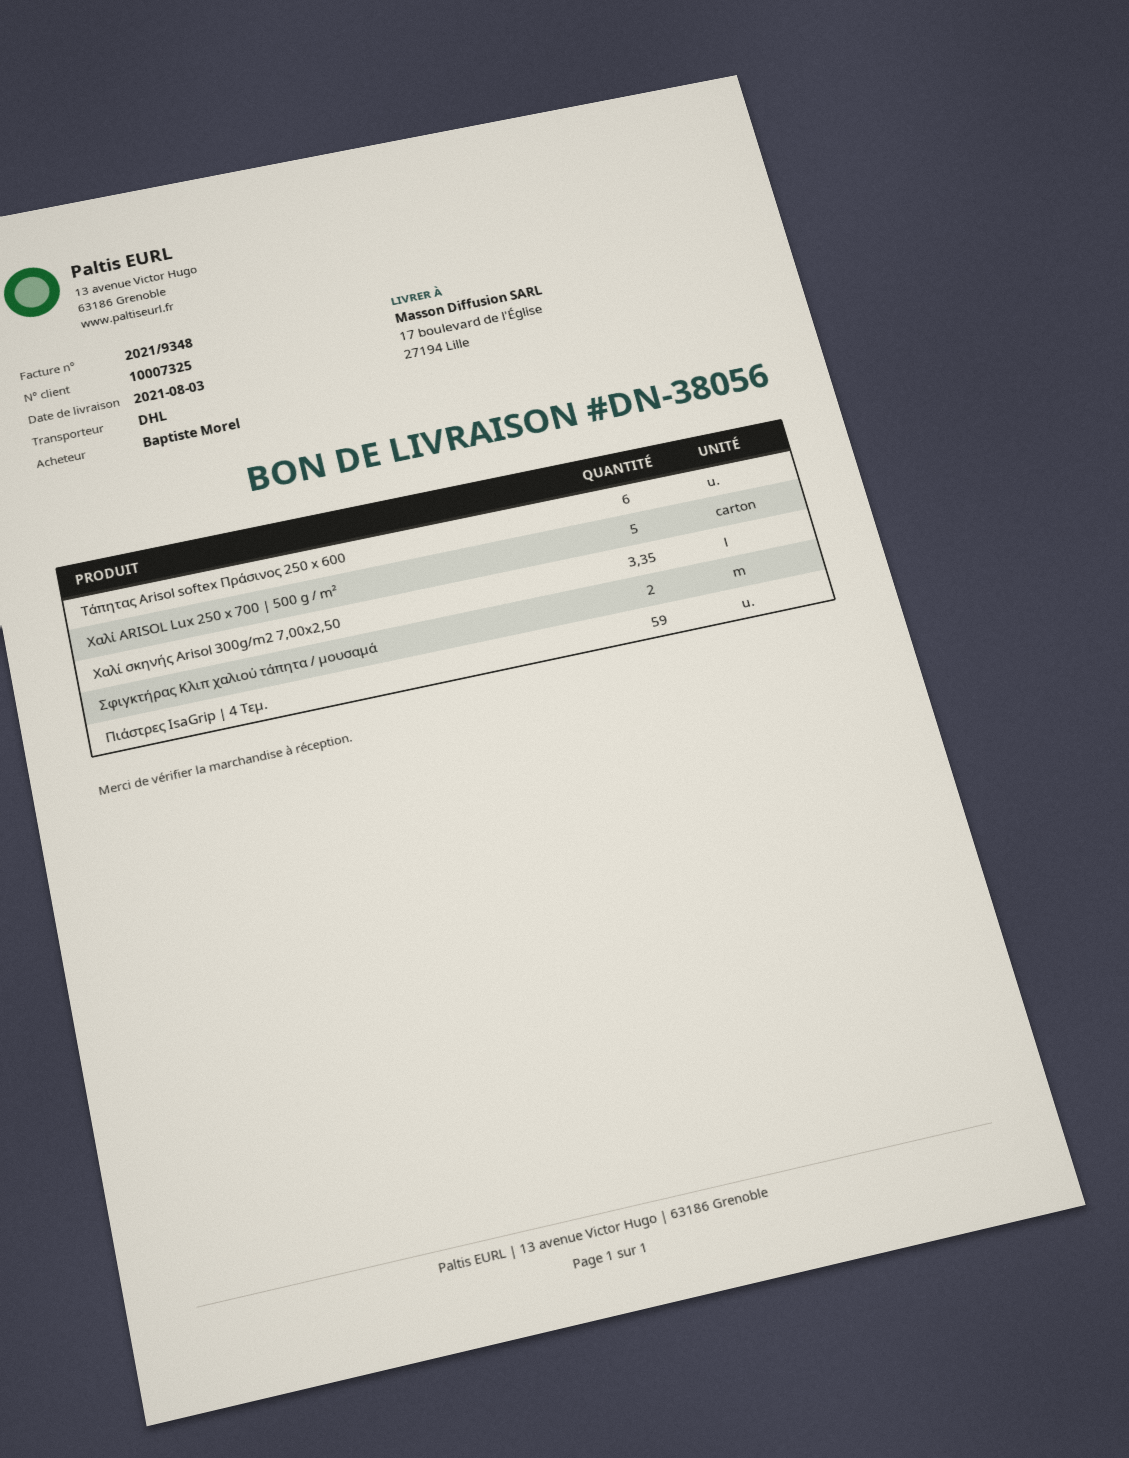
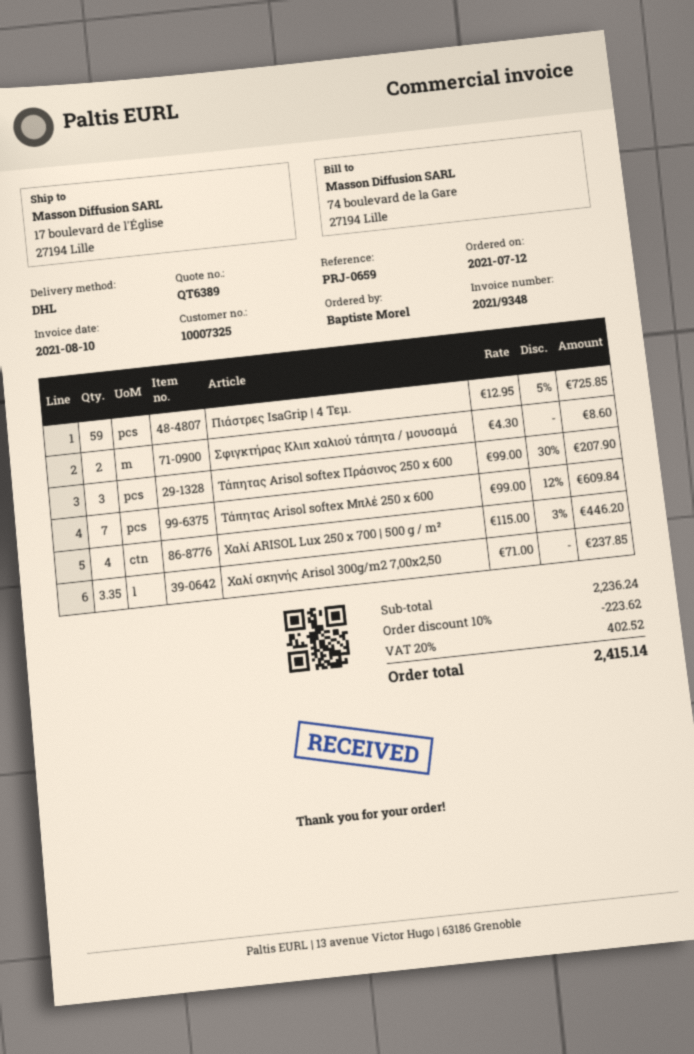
Τάπητας Arisol softex Πράσινος 250 x 600: 6 -> 3
Χαλί ARISOL Lux 250 x 700 | 500 g / m²: 5 -> 4
Τάπητας Arisol softex Μπλέ 250 x 600: none -> 7

